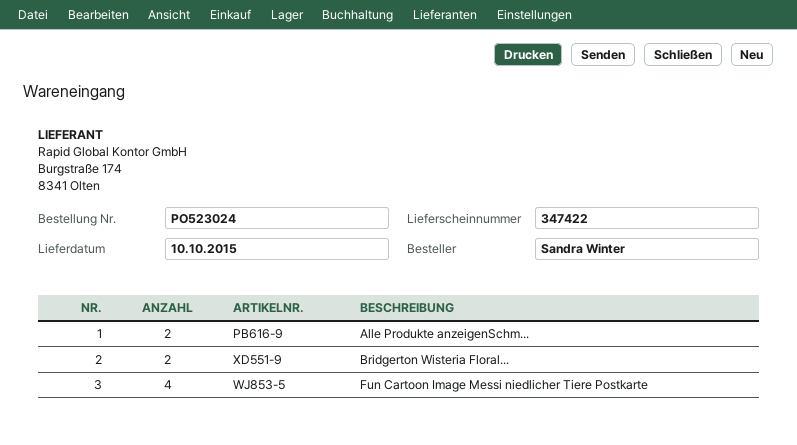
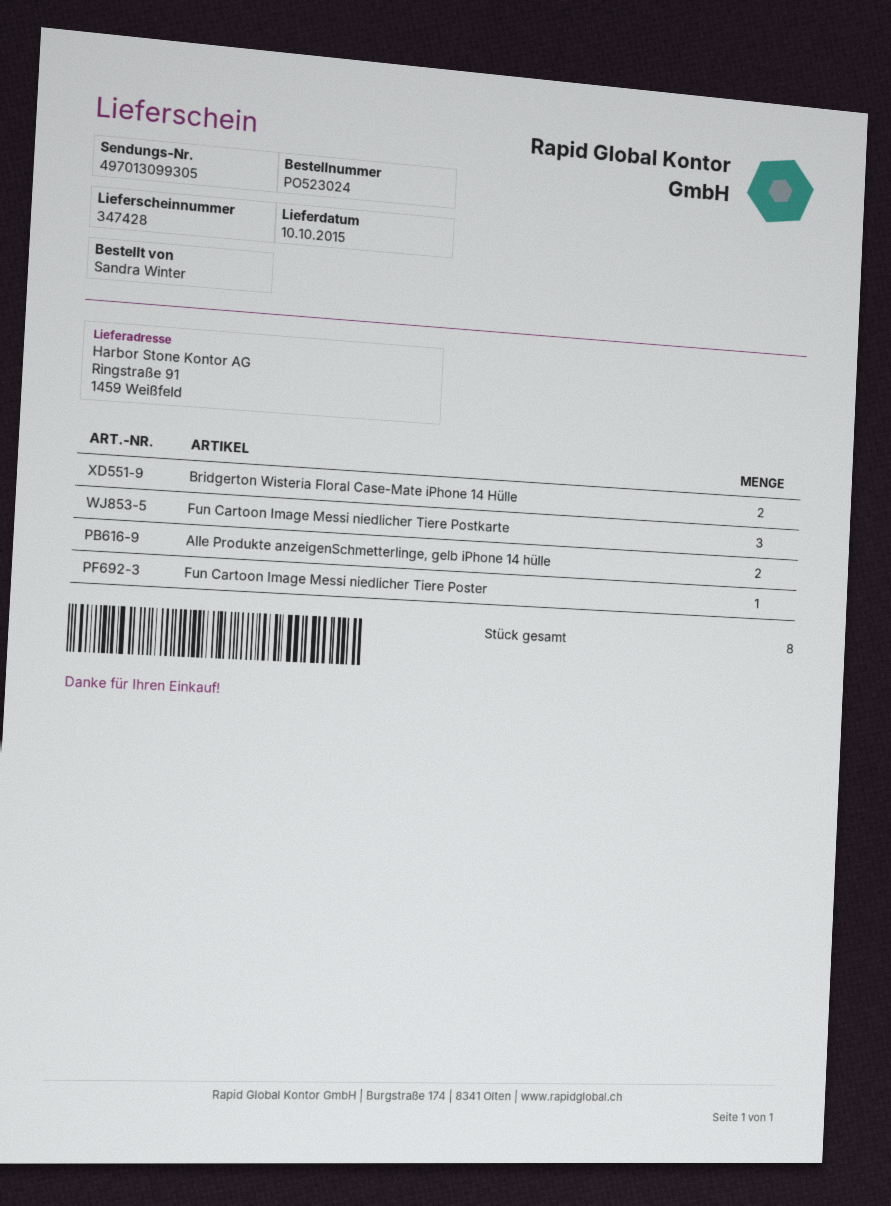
delivery note number: 347422 -> 347428
Fun Cartoon Image Messi niedlicher Tiere Postkarte: 4 -> 3
Fun Cartoon Image Messi niedlicher Tiere Poster: none -> 1

